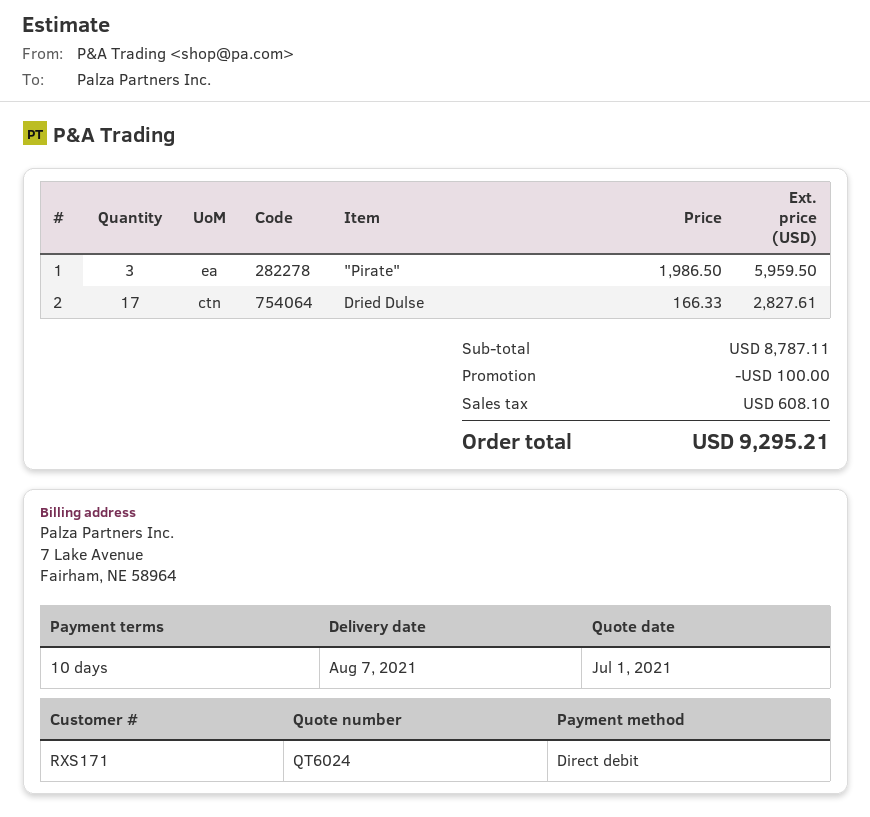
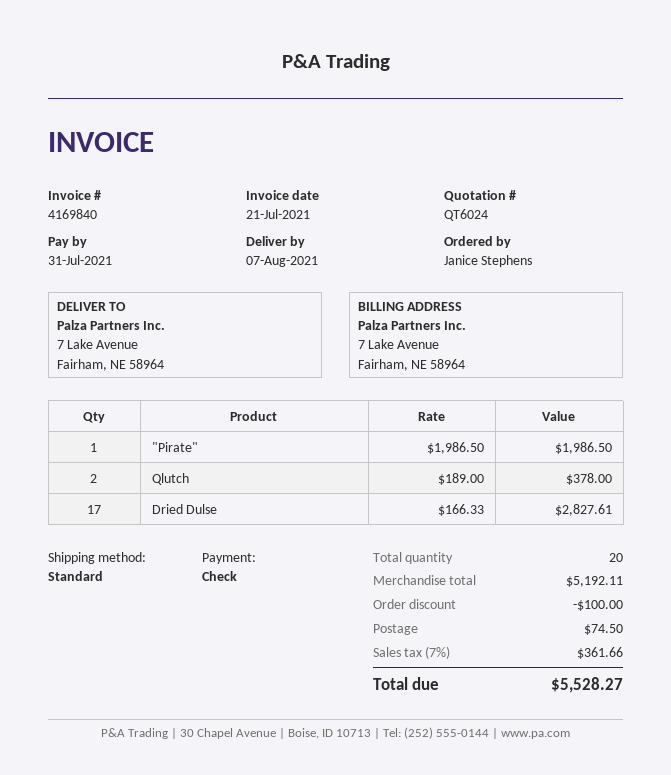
payment method: direct debit -> cheque
"Pirate": 3 x 1986.50 = 5959.50 -> 1 x 1986.50 = 1986.50
Qlutch: none -> 2 x 189.00 = 378.00
subtotal: 8787.11 -> 5192.11
shipping: none -> 74.50
tax: 608.10 -> 361.66
total: 9295.21 -> 5528.27

